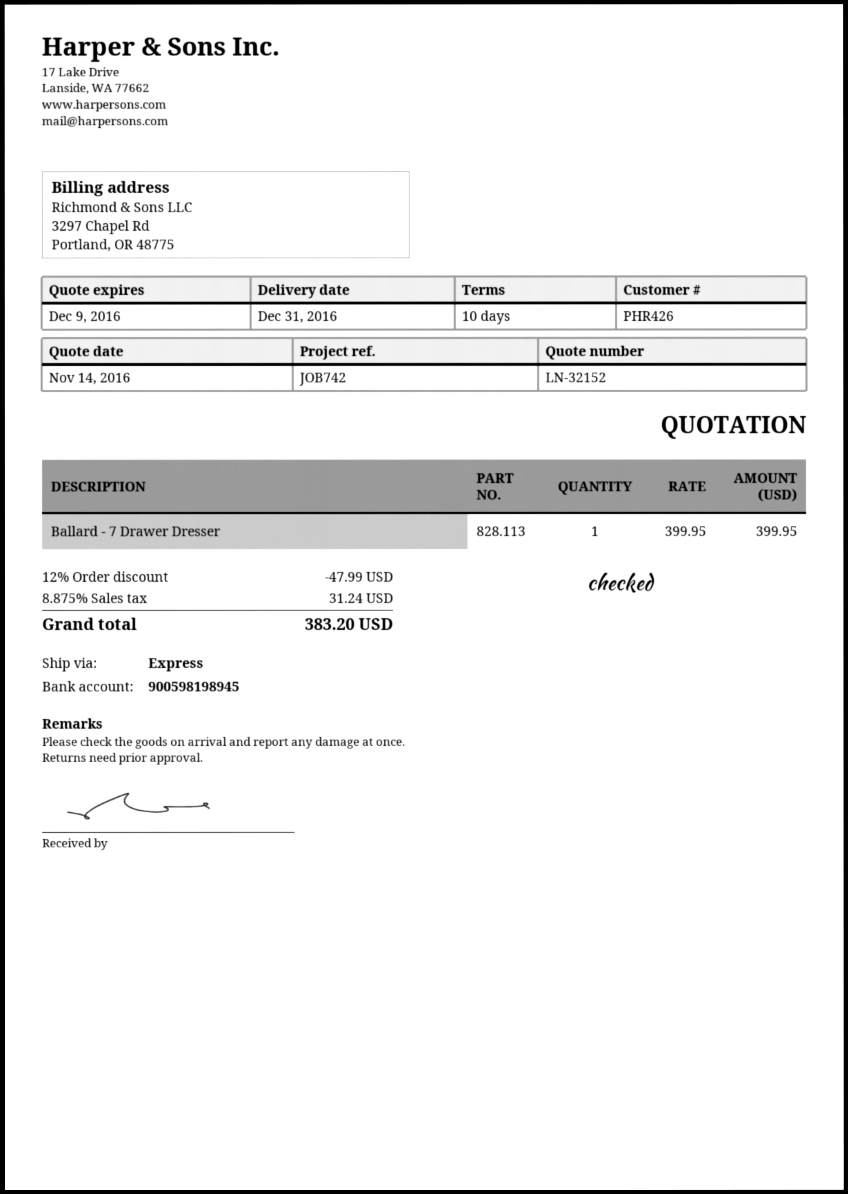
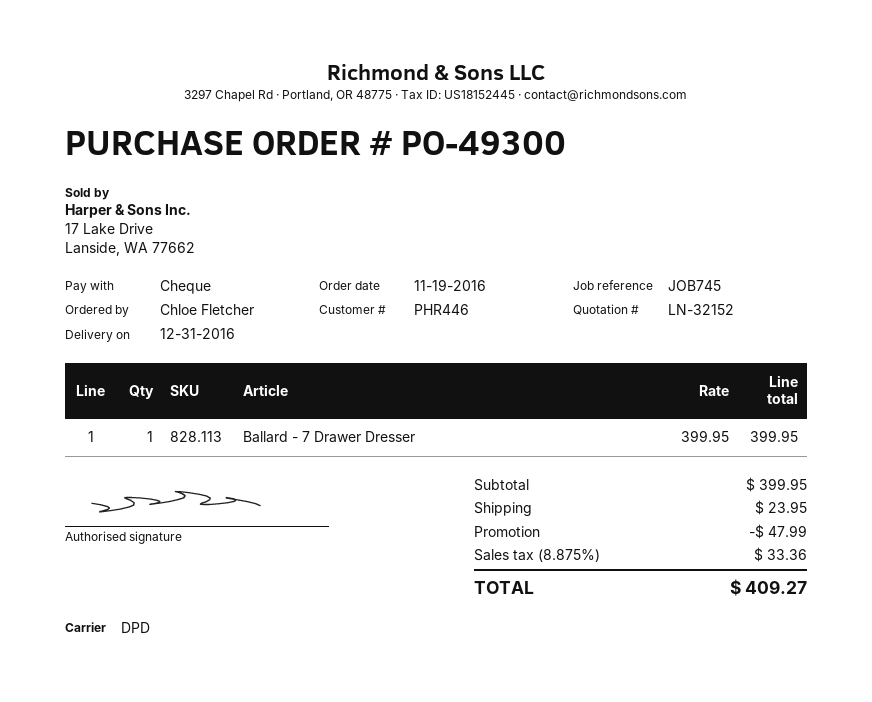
customer number: PHR426 -> PHR446
reference: JOB742 -> JOB745
shipping method: express -> DPD
shipping: none -> 23.95
tax: 8.875% = 31.24 -> 8.875% = 33.36
total: 383.20 -> 409.27

